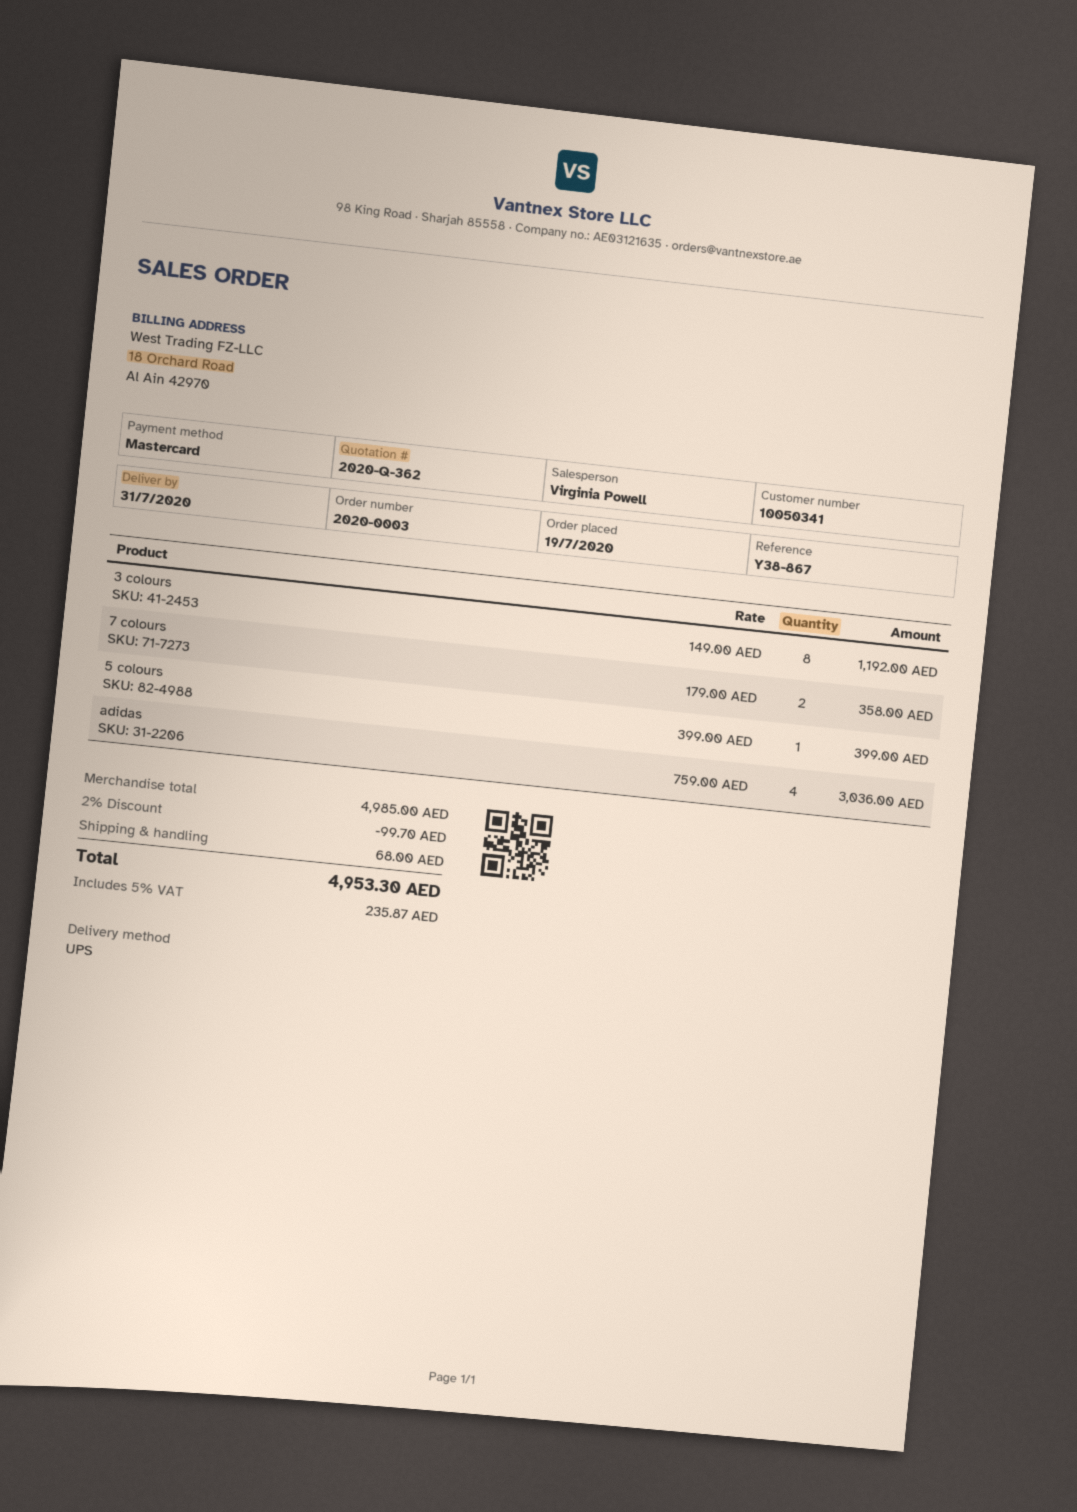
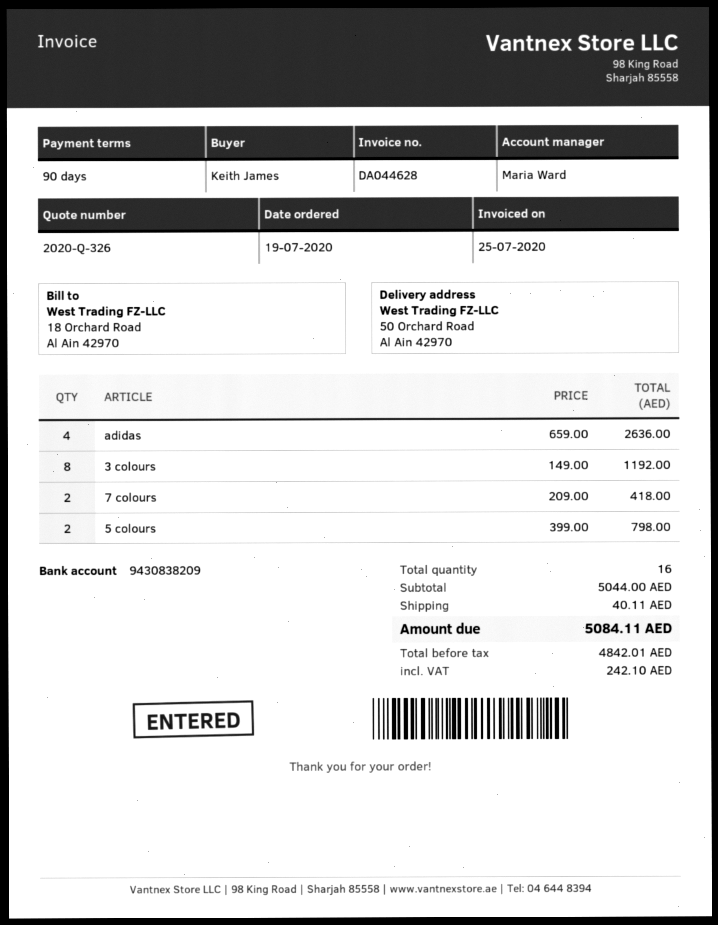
quote number: 2020-Q-362 -> 2020-Q-326
sales rep: Virginia Powell -> Maria Ward
7 colours: 2 x 179.00 = 358.00 -> 2 x 209.00 = 418.00
5 colours: 1 x 399.00 = 399.00 -> 2 x 399.00 = 798.00
adidas: 4 x 759.00 = 3036.00 -> 4 x 659.00 = 2636.00
subtotal: 4985.00 -> 5044.00
discount: 2% = 99.70 -> none
shipping: 68.00 -> 40.11
tax: 235.87 -> 242.10
total: 4953.30 -> 5084.11

